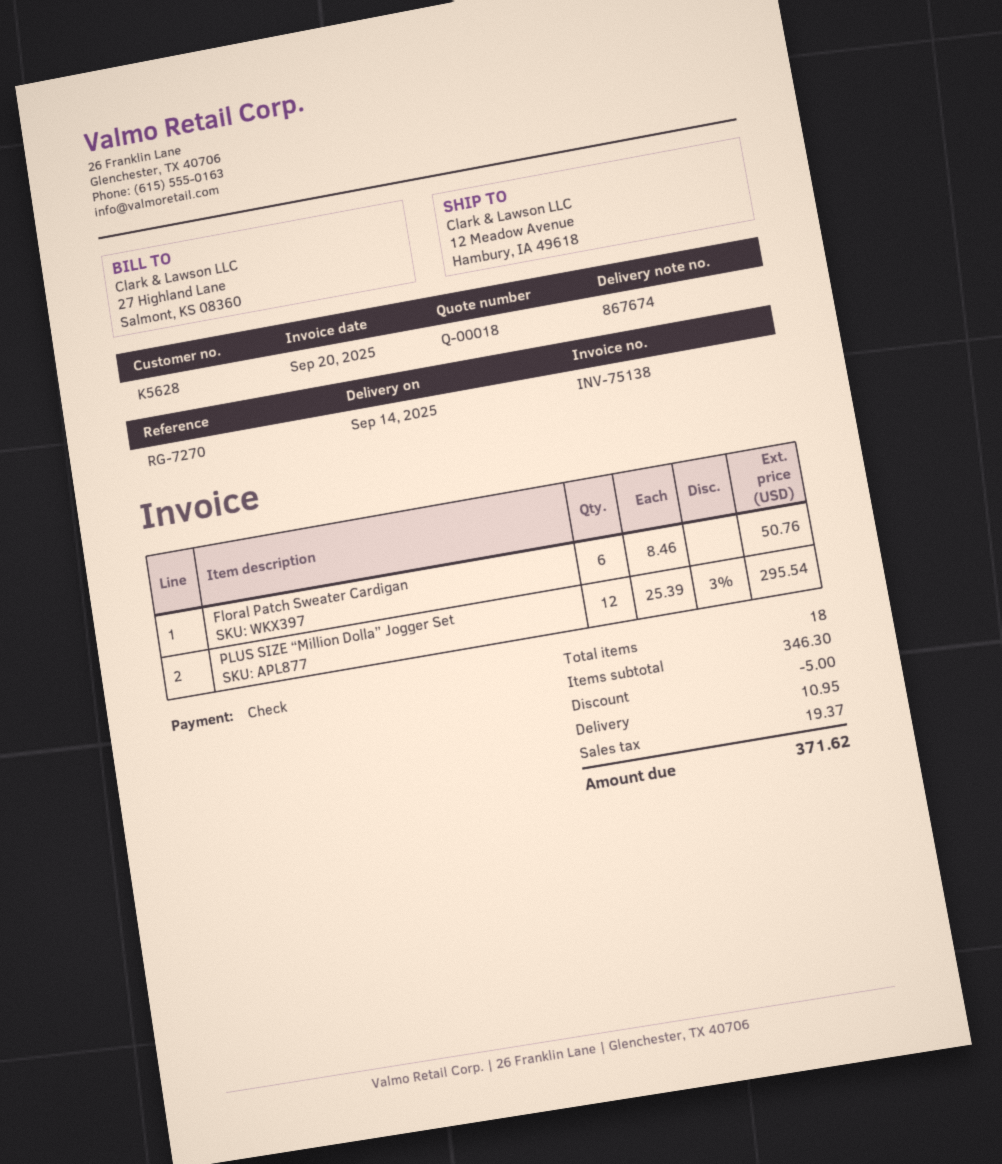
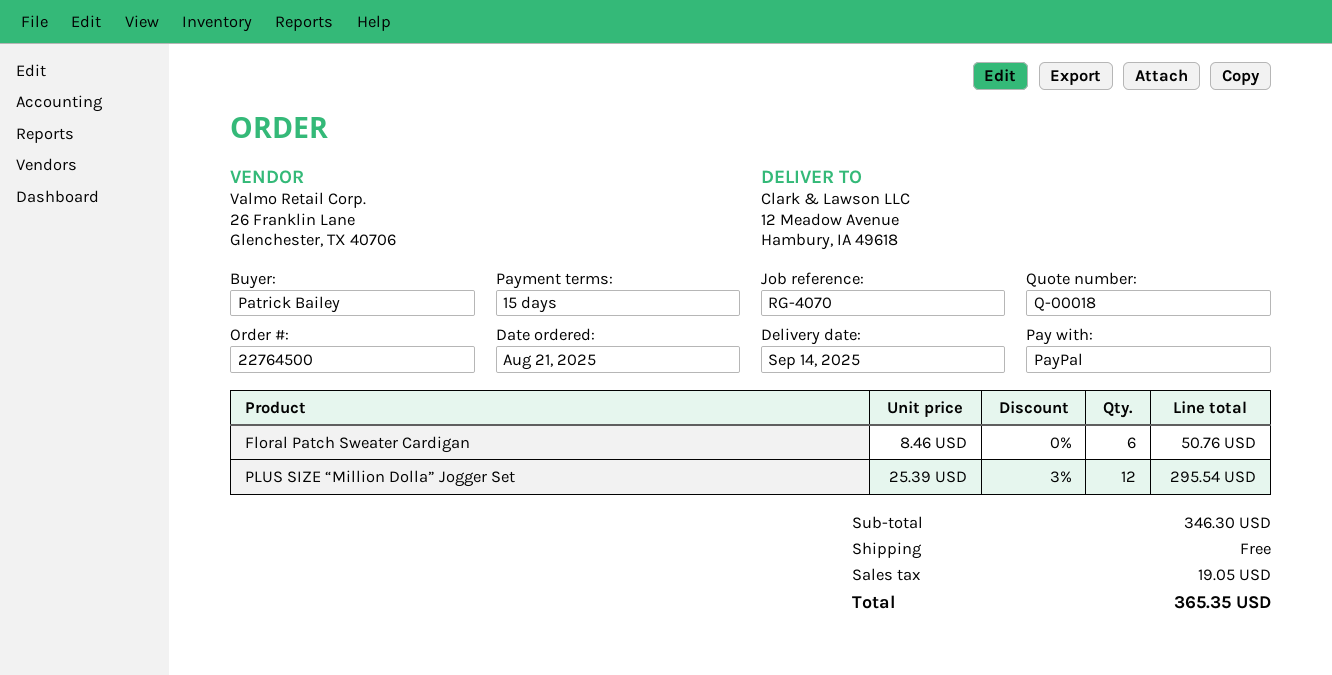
reference: RG-7270 -> RG-4070
payment method: cheque -> PayPal
discount: 5.00 -> none
shipping: 10.95 -> 0.00
tax: 19.37 -> 19.05
total: 371.62 -> 365.35

